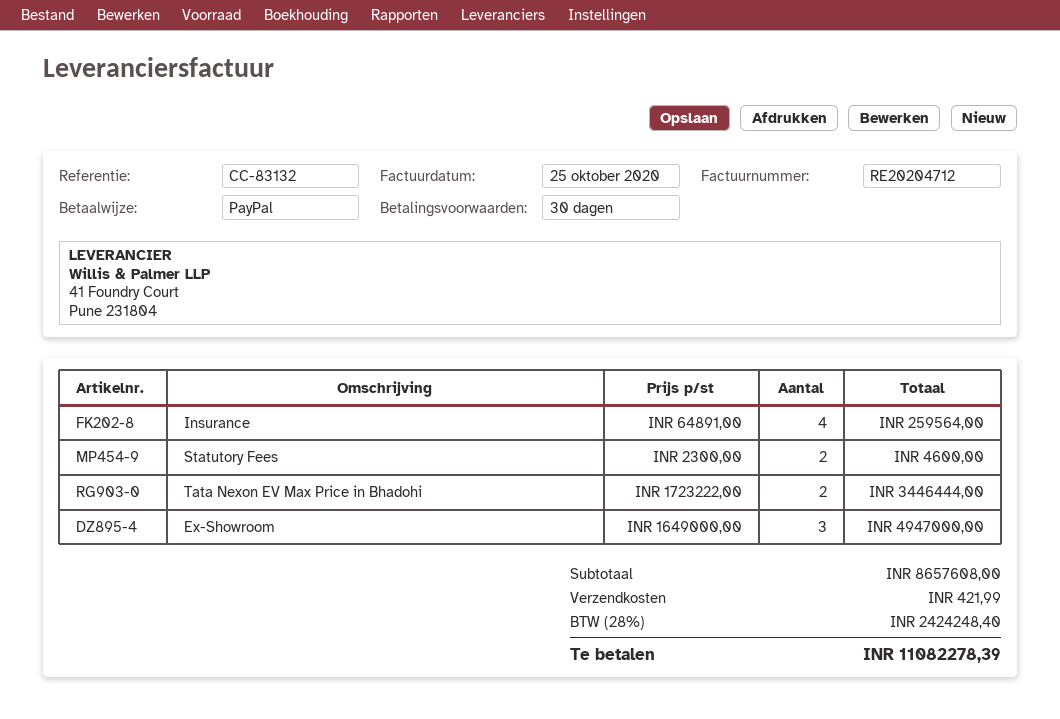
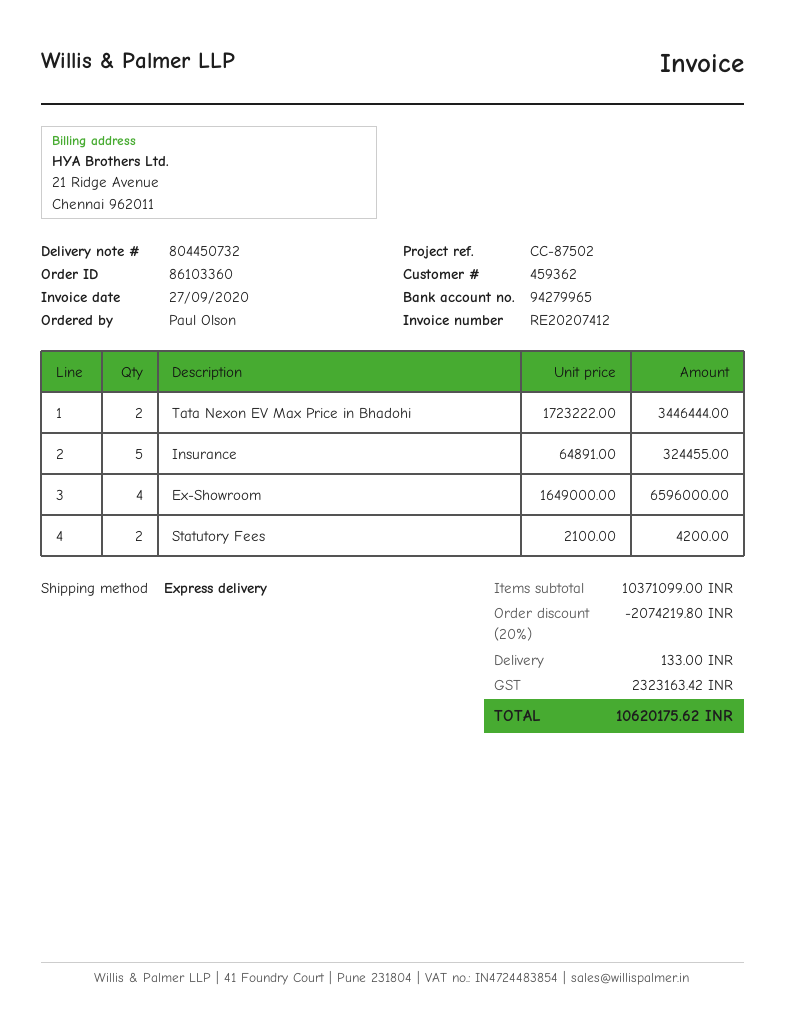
invoice number: RE20204712 -> RE20207412
invoice date: 2020-10-25 -> 2020-09-27
reference: CC-83132 -> CC-87502
Insurance: 4 x 64891.00 = 259564.00 -> 5 x 64891.00 = 324455.00
Statutory Fees: 2 x 2300.00 = 4600.00 -> 2 x 2100.00 = 4200.00
Ex-Showroom: 3 x 1649000.00 = 4947000.00 -> 4 x 1649000.00 = 6596000.00
subtotal: 8657608.00 -> 10371099.00
discount: none -> 20% = 2074219.80
shipping: 421.99 -> 133.00
tax: 2424248.40 -> 2323163.42
total: 11082278.39 -> 10620175.62

